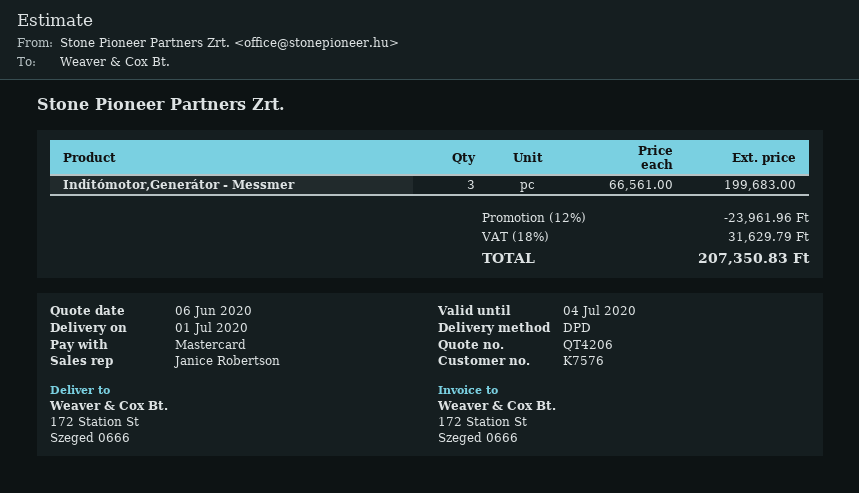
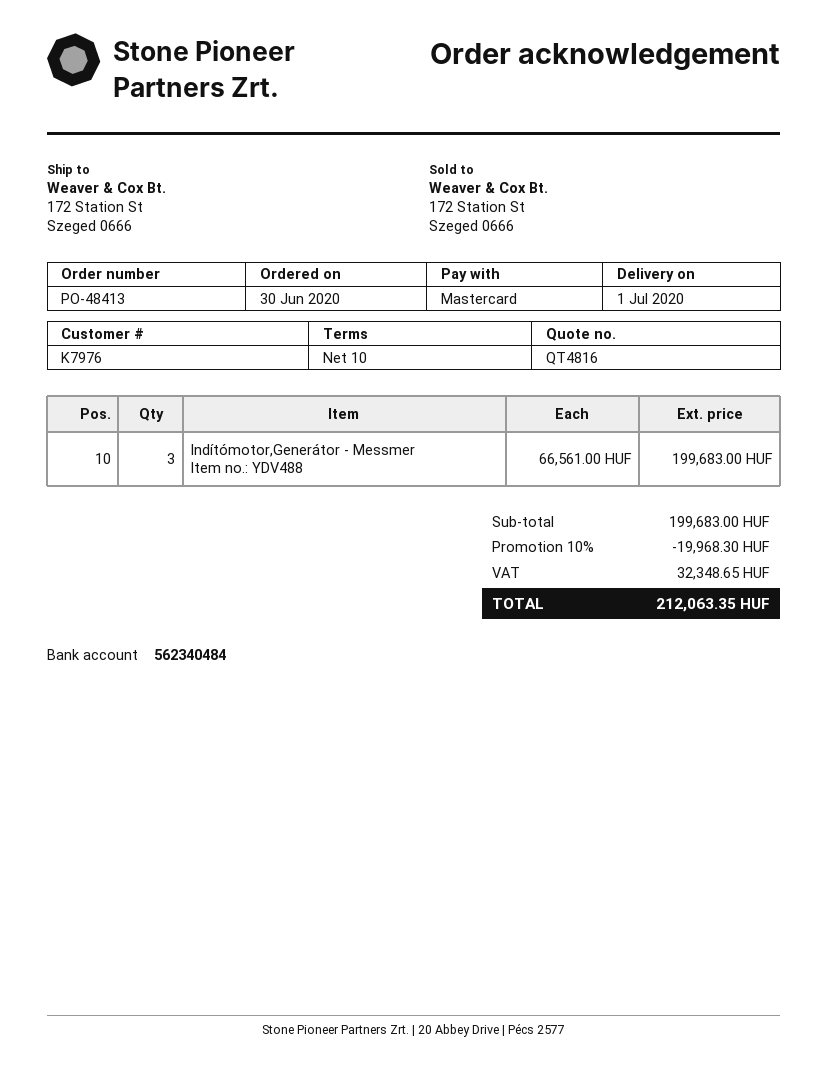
quote number: QT4206 -> QT4816
customer number: K7576 -> K7976
discount: 12% = 23961.96 -> 10% = 19968.30
tax: 31629.79 -> 32348.65
total: 207350.83 -> 212063.35

